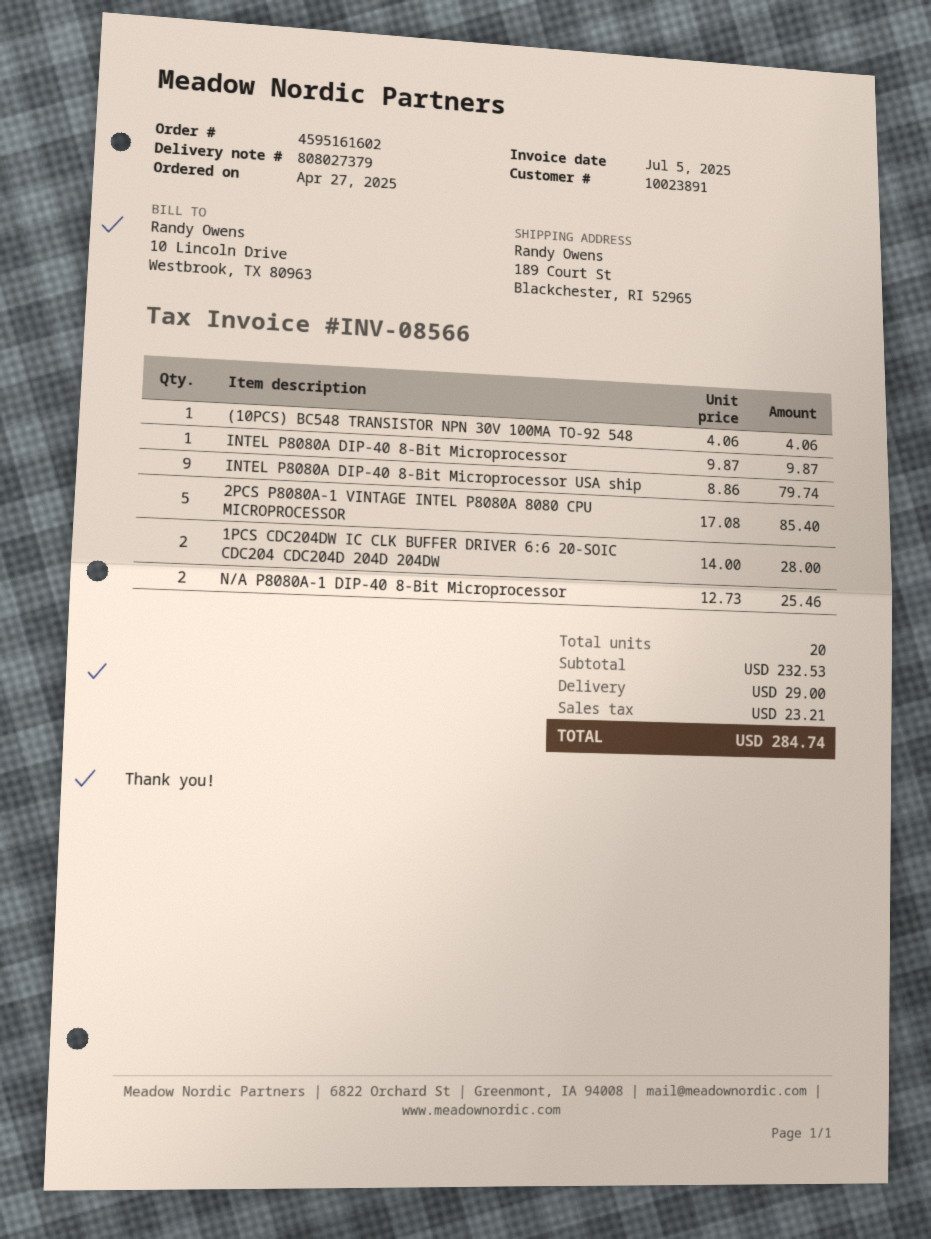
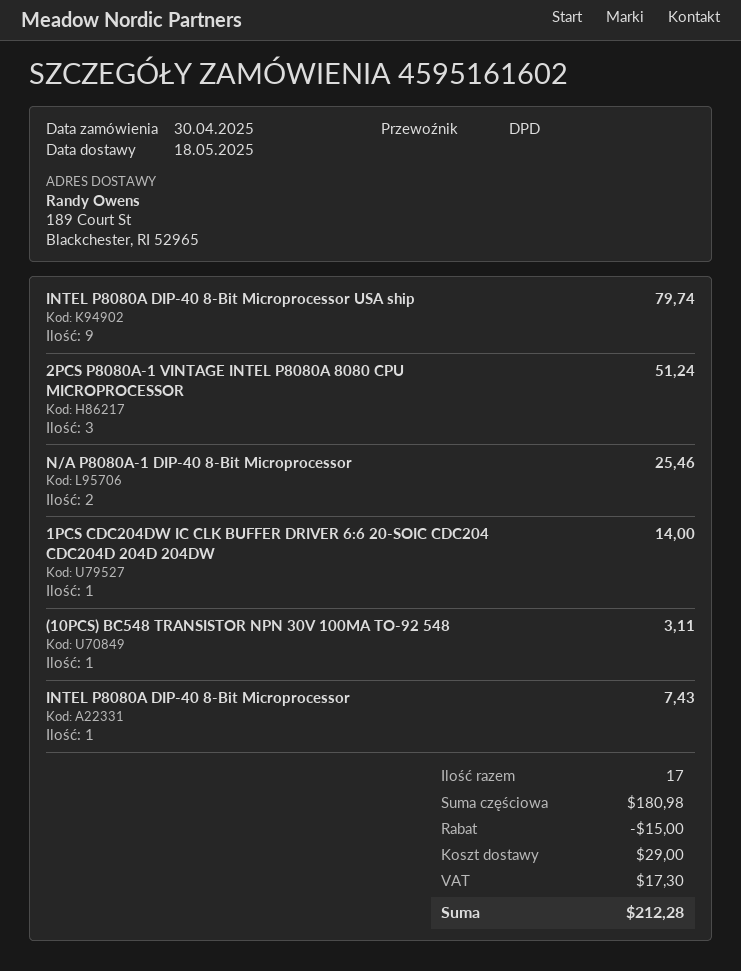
order date: 2025-04-27 -> 2025-04-30
(10PCS) BC548 TRANSISTOR NPN 30V 100MA TO-92 548: 1 for 4.06 -> 1 for 3.11
INTEL P8080A DIP-40 8-Bit Microprocessor: 1 for 9.87 -> 1 for 7.43
2PCS P8080A-1 VINTAGE INTEL P8080A 8080 CPU MICROPROCESSOR: 5 for 85.40 -> 3 for 51.24
1PCS CDC204DW IC CLK BUFFER DRIVER 6:6 20-SOIC CDC204 CDC204D 204D 204DW: 2 for 28.00 -> 1 for 14.00
total quantity: 20 -> 17
subtotal: 232.53 -> 180.98
discount: none -> 15.00
tax: 23.21 -> 17.30
total: 284.74 -> 212.28

